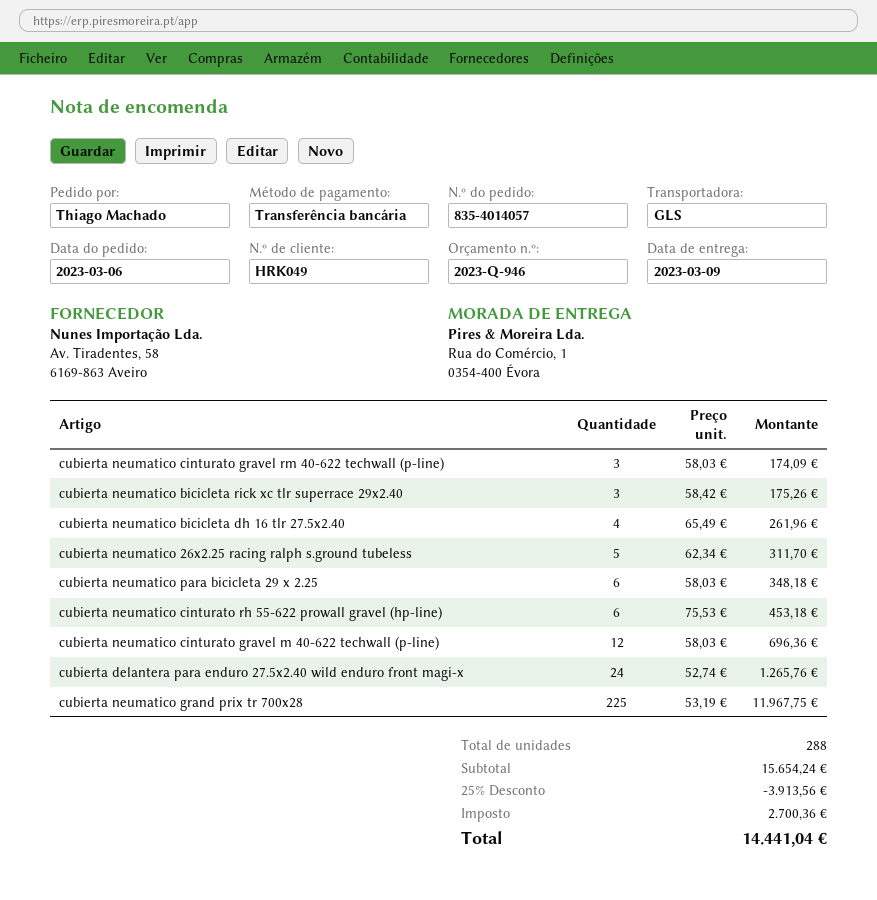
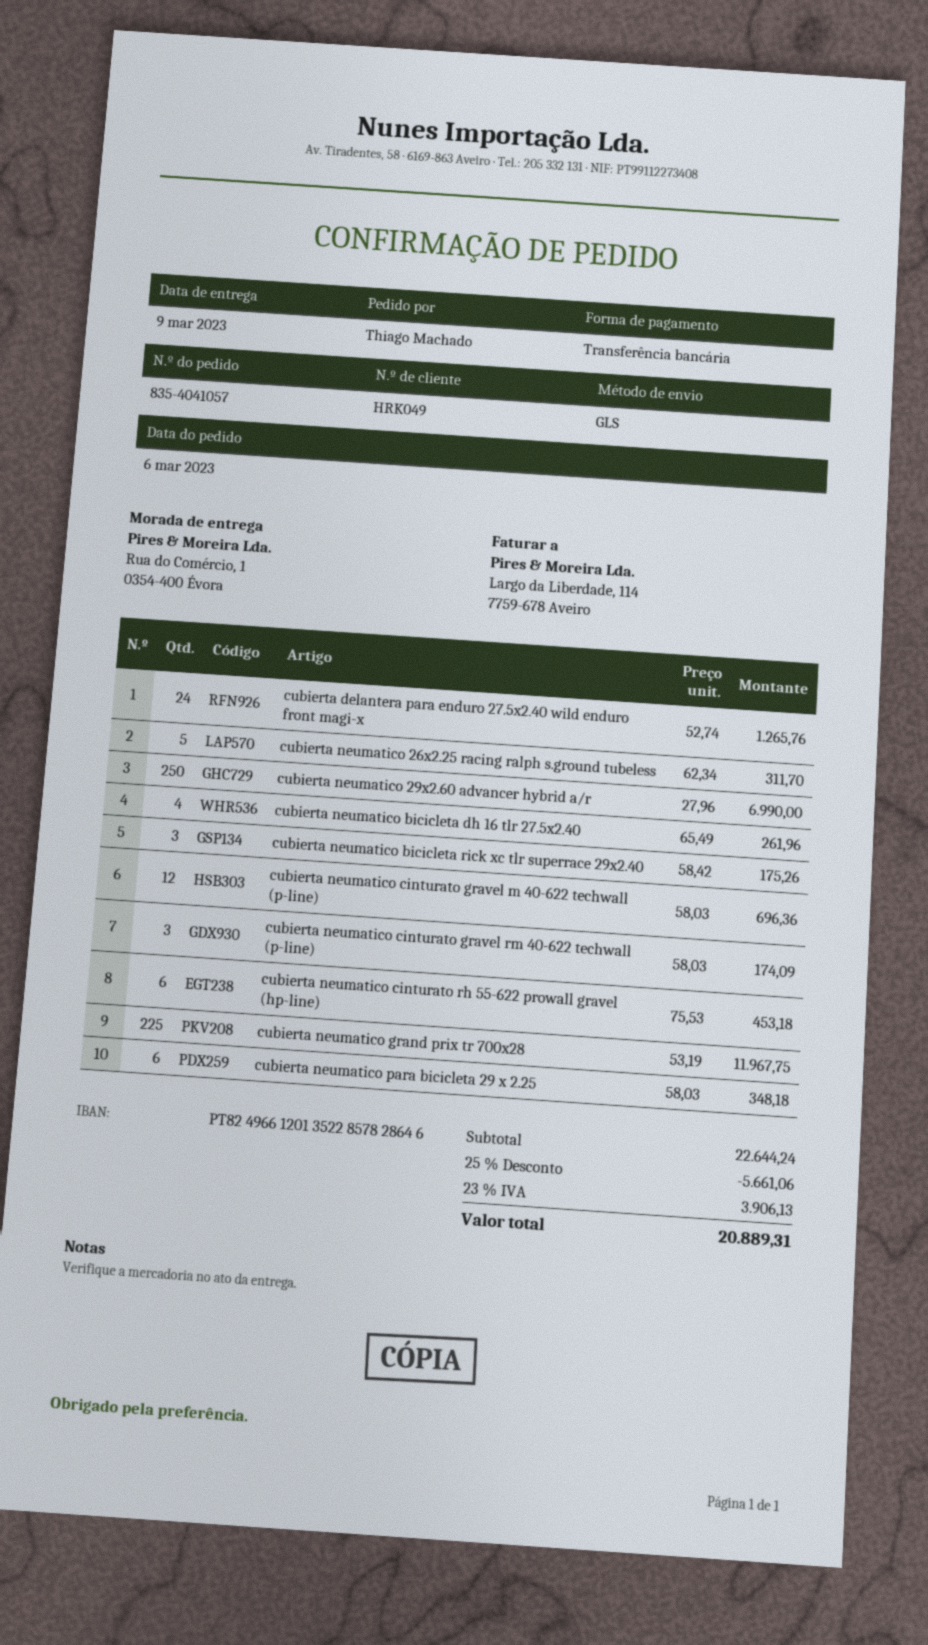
order number: 835-4014057 -> 835-4041057
cubierta neumatico 29x2.60 advancer hybrid a/r: none -> 250 x 27.96 = 6990.00
subtotal: 15654.24 -> 22644.24
discount: 25% = 3913.56 -> 25% = 5661.06
tax: 2700.36 -> 3906.13
total: 14441.04 -> 20889.31

